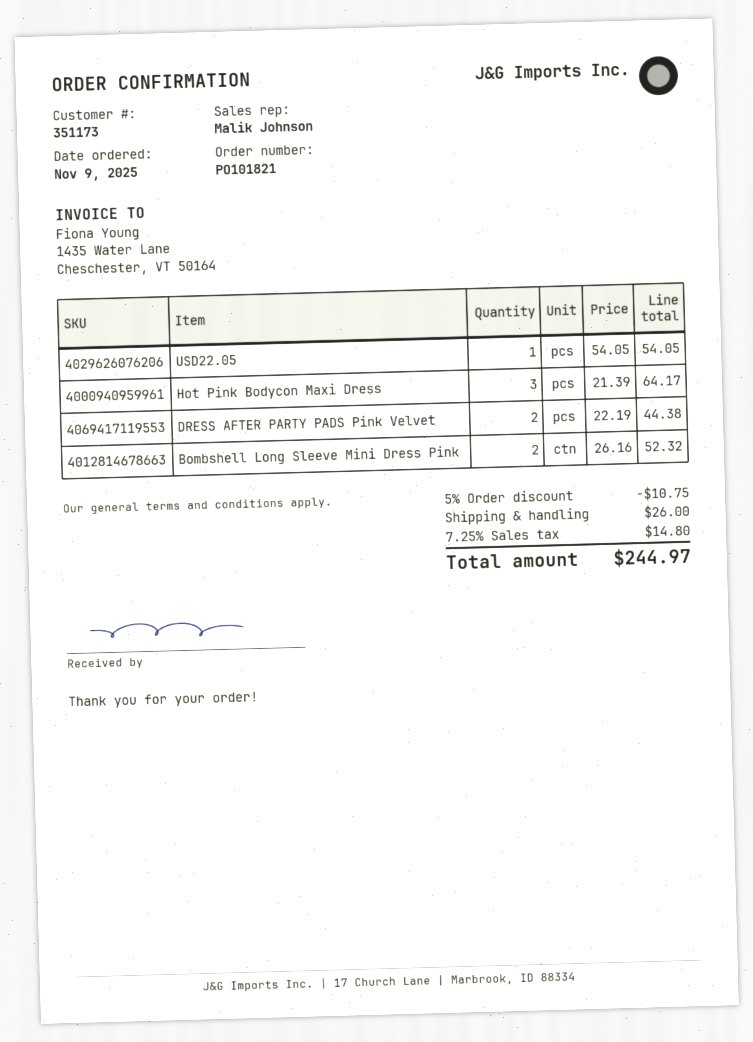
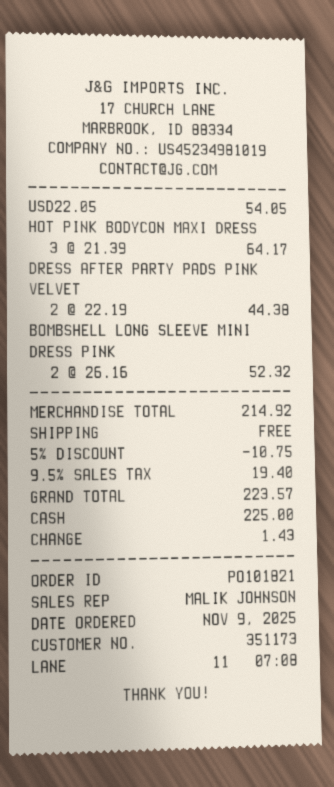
shipping: 26.00 -> 0.00
tax: 7.25% = 14.80 -> 9.5% = 19.40
total: 244.97 -> 223.57

